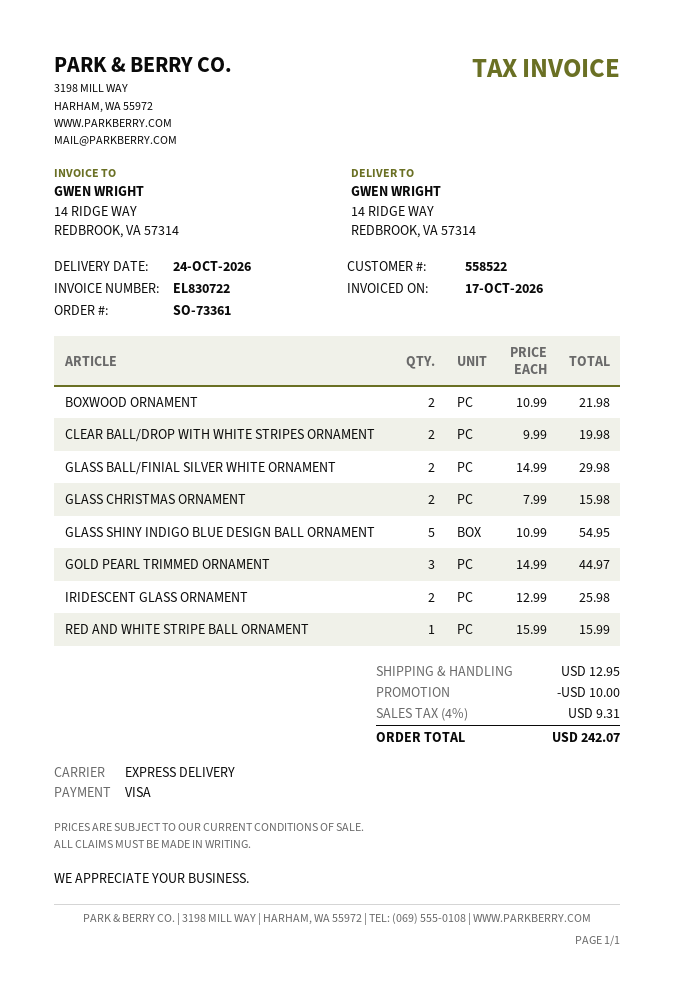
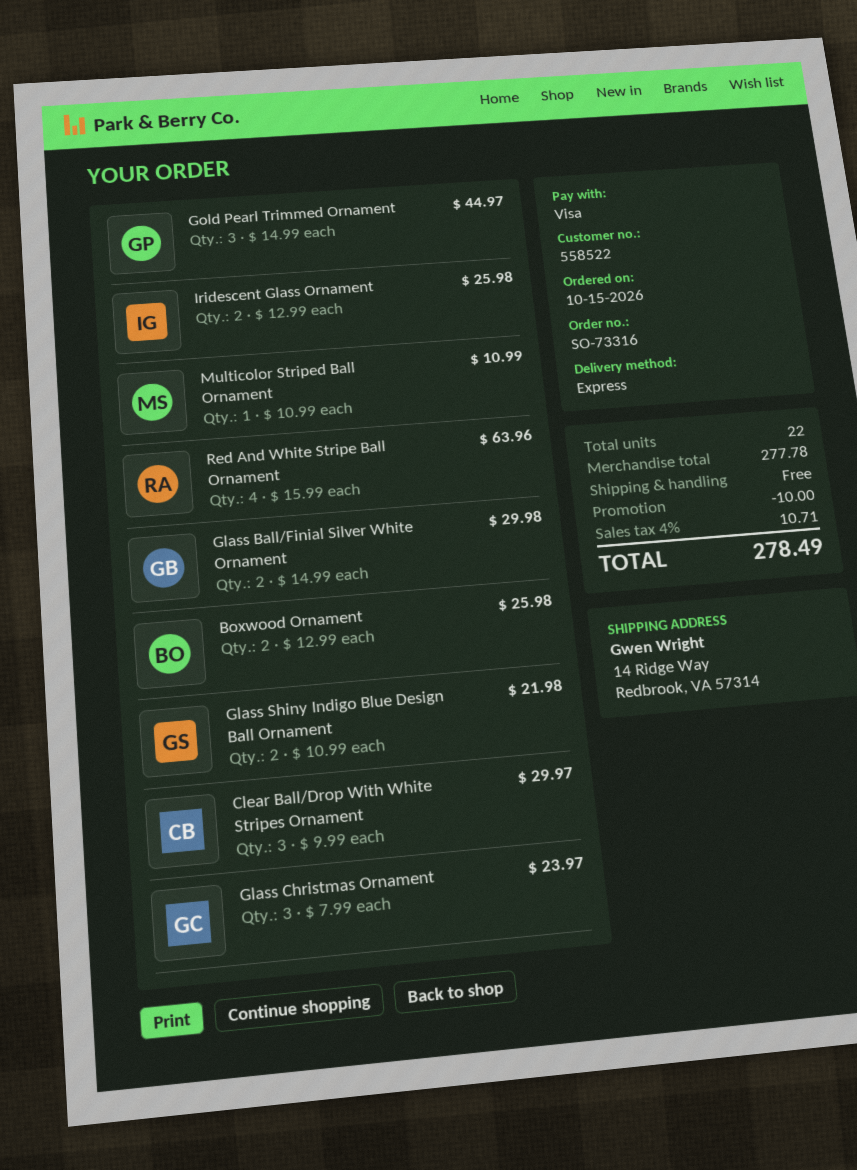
order number: SO-73361 -> SO-73316
BOXWOOD ORNAMENT: 2 x 10.99 = 21.98 -> 2 x 12.99 = 25.98
CLEAR BALL/DROP WITH WHITE STRIPES ORNAMENT: 2 x 9.99 = 19.98 -> 3 x 9.99 = 29.97
GLASS CHRISTMAS ORNAMENT: 2 x 7.99 = 15.98 -> 3 x 7.99 = 23.97
GLASS SHINY INDIGO BLUE DESIGN BALL ORNAMENT: 5 x 10.99 = 54.95 -> 2 x 10.99 = 21.98
RED AND WHITE STRIPE BALL ORNAMENT: 1 x 15.99 = 15.99 -> 4 x 15.99 = 63.96
Multicolor Striped Ball Ornament: none -> 1 x 10.99 = 10.99
shipping: 12.95 -> 0.00
tax: 4% = 9.31 -> 4% = 10.71
total: 242.07 -> 278.49

